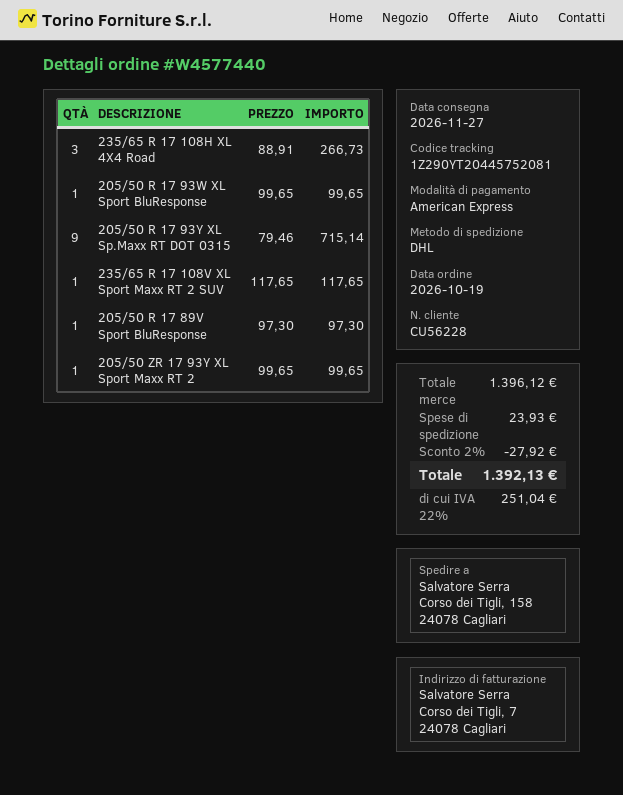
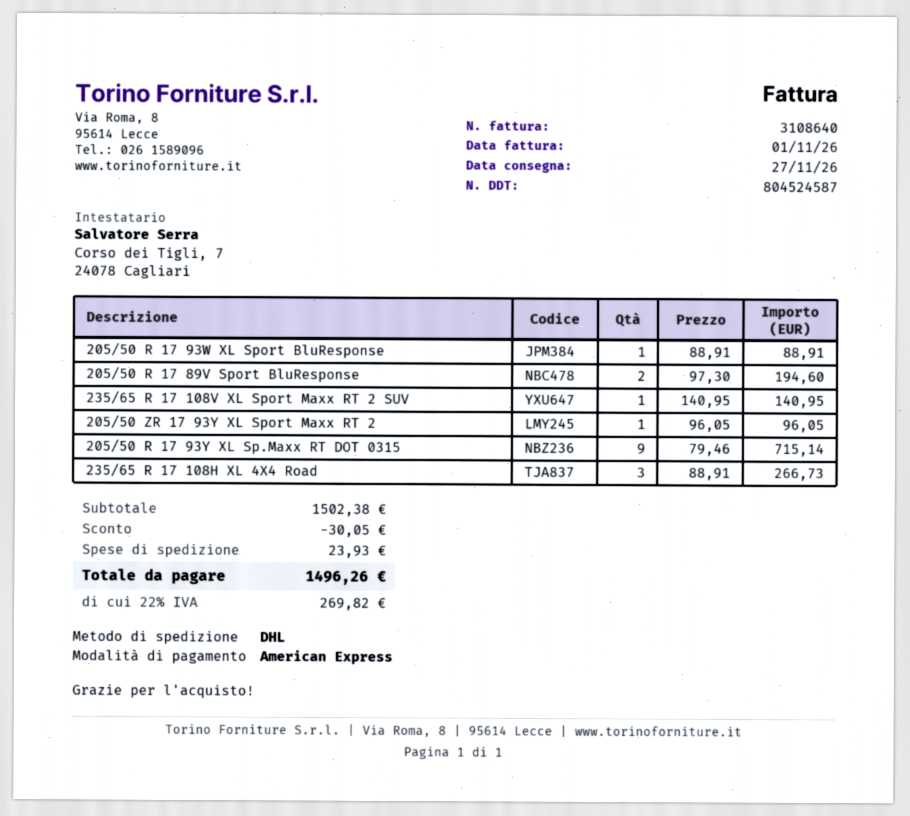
205/50 R 17 93W XL Sport BluResponse: 1 x 99.65 = 99.65 -> 1 x 88.91 = 88.91
235/65 R 17 108V XL Sport Maxx RT 2 SUV: 1 x 117.65 = 117.65 -> 1 x 140.95 = 140.95
205/50 R 17 89V Sport BluResponse: 1 x 97.30 = 97.30 -> 2 x 97.30 = 194.60
205/50 ZR 17 93Y XL Sport Maxx RT 2: 1 x 99.65 = 99.65 -> 1 x 96.05 = 96.05
subtotal: 1396.12 -> 1502.38
discount: 27.92 -> 30.05
tax: 22% = 251.04 -> 22% = 269.82
total: 1392.13 -> 1496.26

